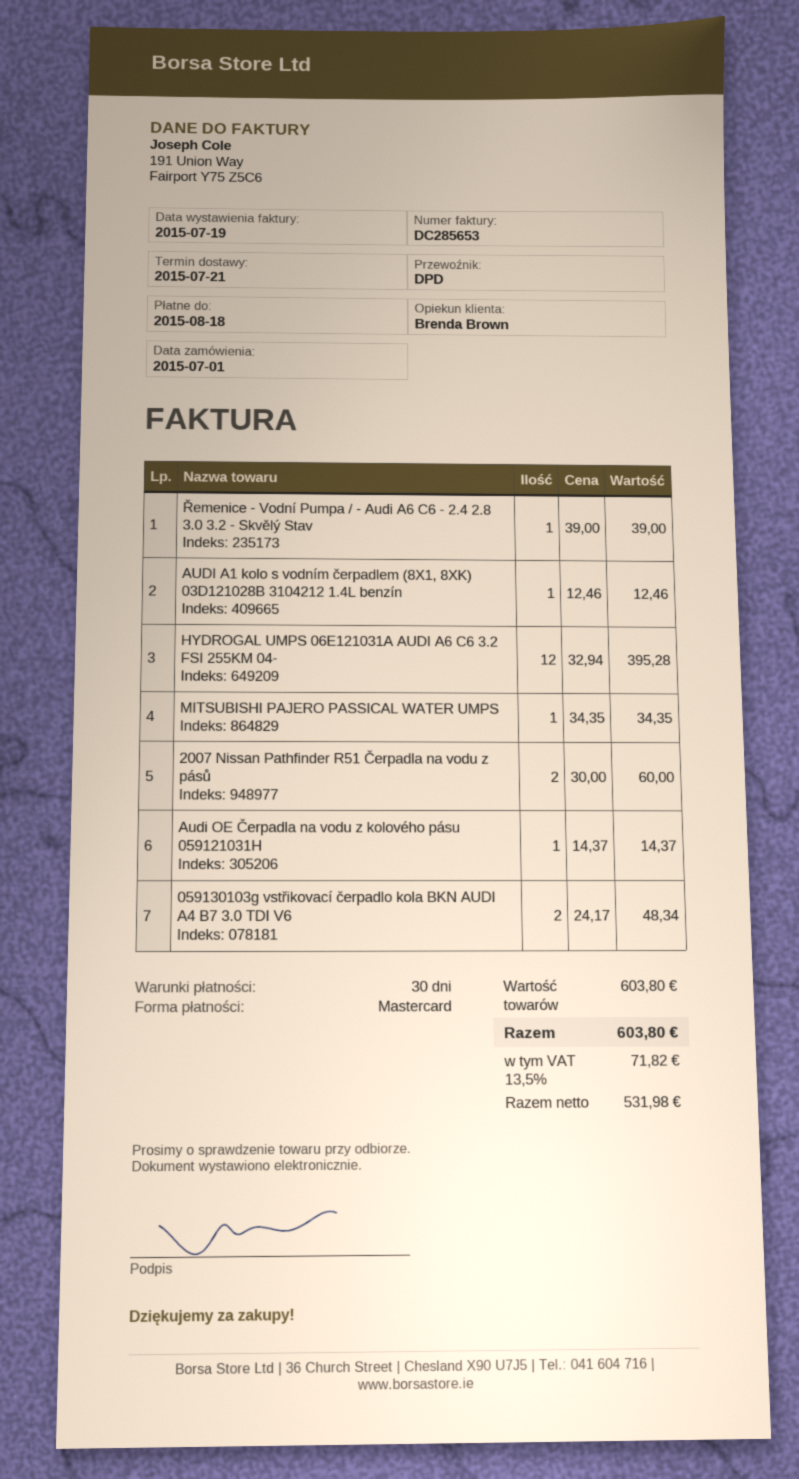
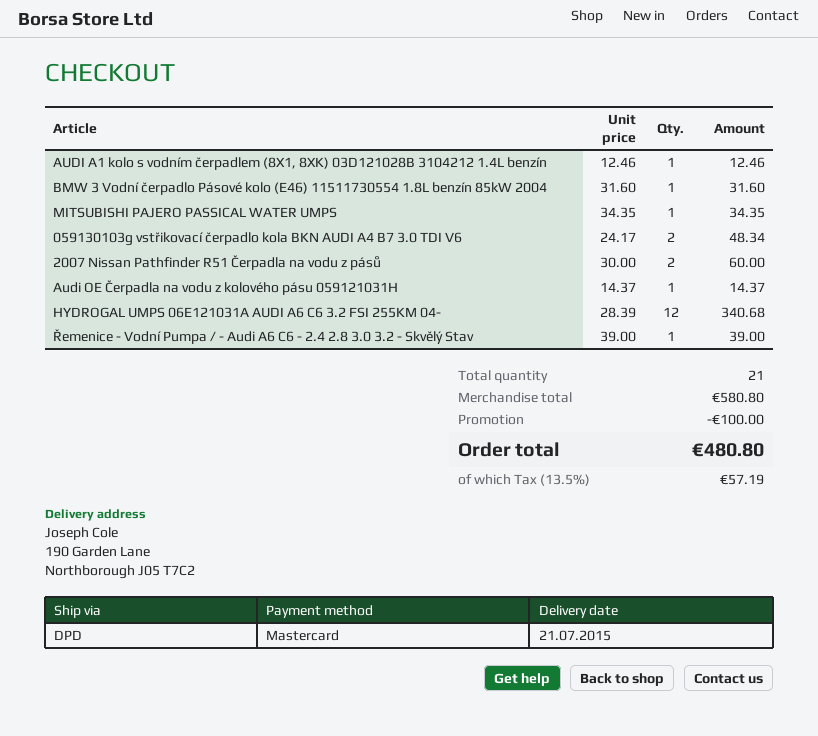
HYDROGAL UMPS 06E121031A AUDI A6 C6 3.2 FSI 255KM 04-: 12 x 32.94 = 395.28 -> 12 x 28.39 = 340.68
BMW 3 Vodní čerpadlo Pásové kolo (E46) 11511730554 1.8L benzín 85kW 2004: none -> 1 x 31.60 = 31.60
subtotal: 603.80 -> 580.80
discount: none -> 100.00
tax: 13.5% = 71.82 -> 13.5% = 57.19
total: 603.80 -> 480.80

